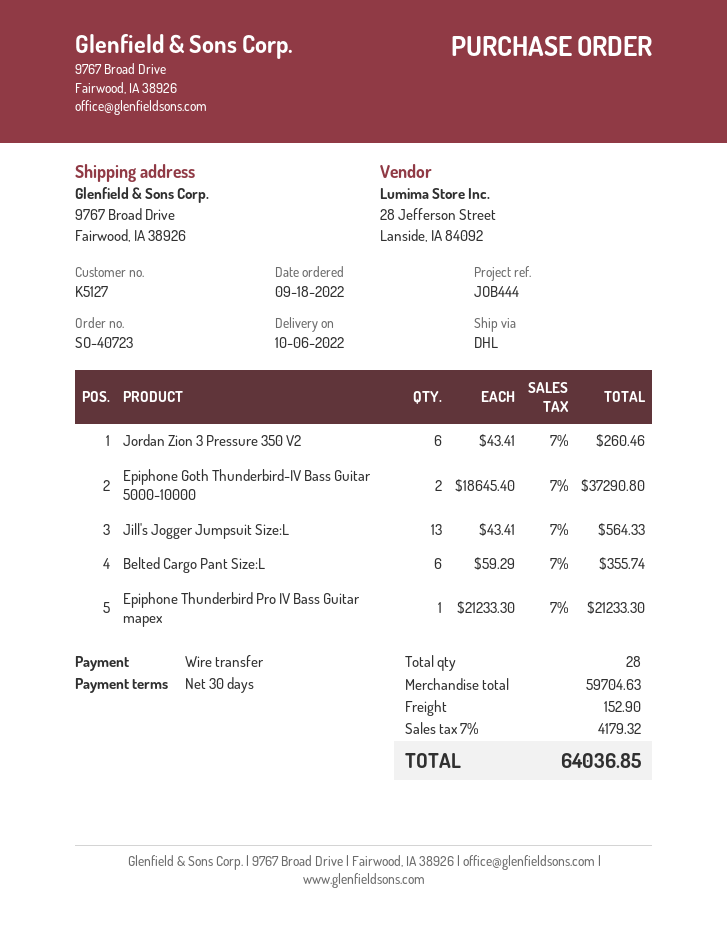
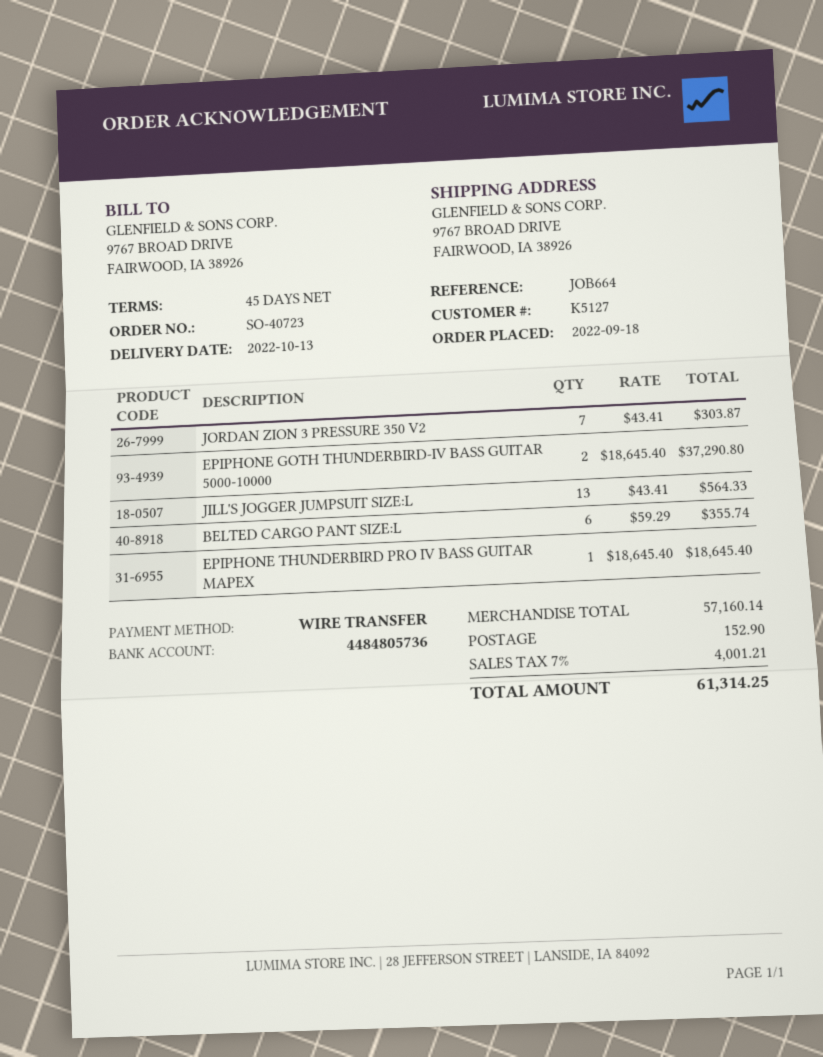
delivery date: 2022-10-06 -> 2022-10-13
payment terms: 30 days -> 45 days
reference: JOB444 -> JOB664
Jordan Zion 3 Pressure 350 V2: 6 x 43.41 = 260.46 -> 7 x 43.41 = 303.87
Epiphone Thunderbird Pro IV Bass Guitar mapex: 1 x 21233.30 = 21233.30 -> 1 x 18645.40 = 18645.40
subtotal: 59704.63 -> 57160.14
tax: 7% = 4179.32 -> 7% = 4001.21
total: 64036.85 -> 61314.25

